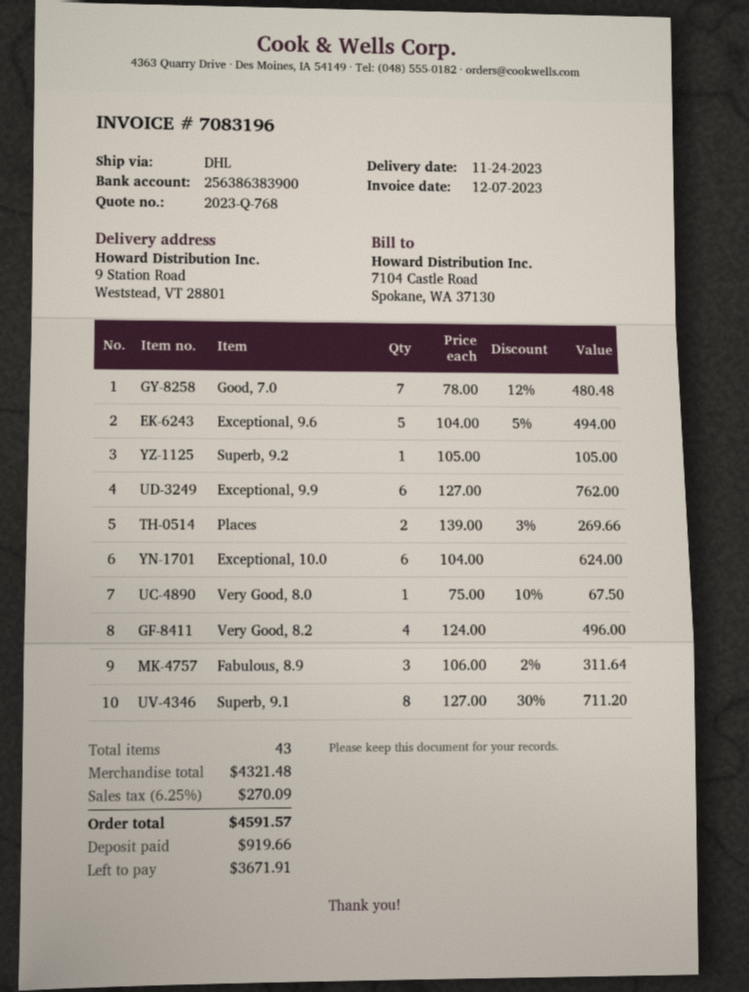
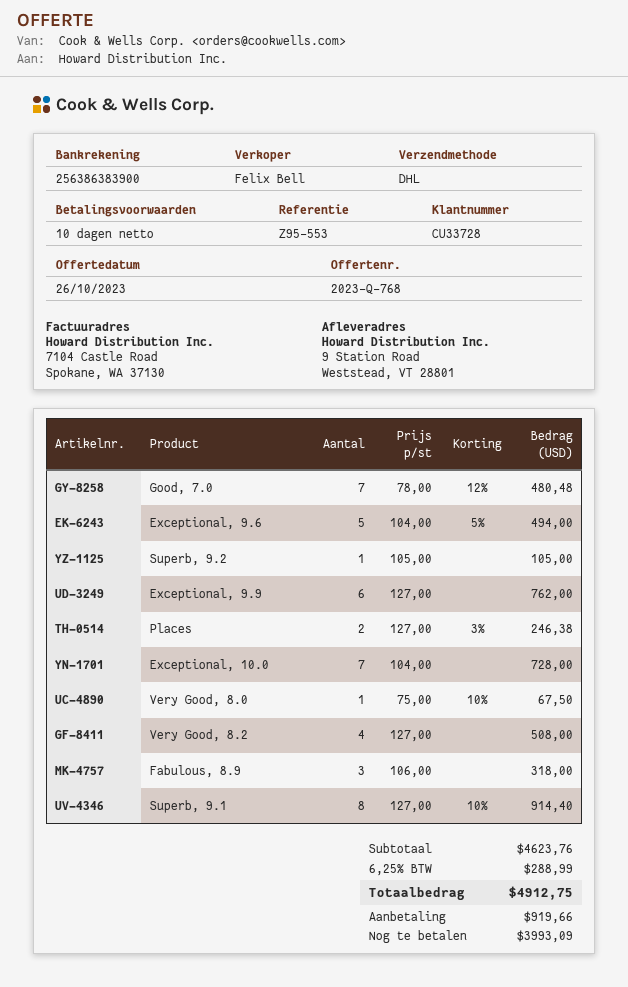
Places: 2 x 139.00 - 3% = 269.66 -> 2 x 127.00 - 3% = 246.38
Exceptional, 10.0: 6 x 104.00 = 624.00 -> 7 x 104.00 = 728.00
Very Good, 8.2: 4 x 124.00 = 496.00 -> 4 x 127.00 = 508.00
Fabulous, 8.9: 3 x 106.00 - 2% = 311.64 -> 3 x 106.00 = 318.00
Superb, 9.1: 8 x 127.00 - 30% = 711.20 -> 8 x 127.00 - 10% = 914.40
subtotal: 4321.48 -> 4623.76
tax: 6.25% = 270.09 -> 6.25% = 288.99
total: 4591.57 -> 4912.75
balance: 3671.91 -> 3993.09

